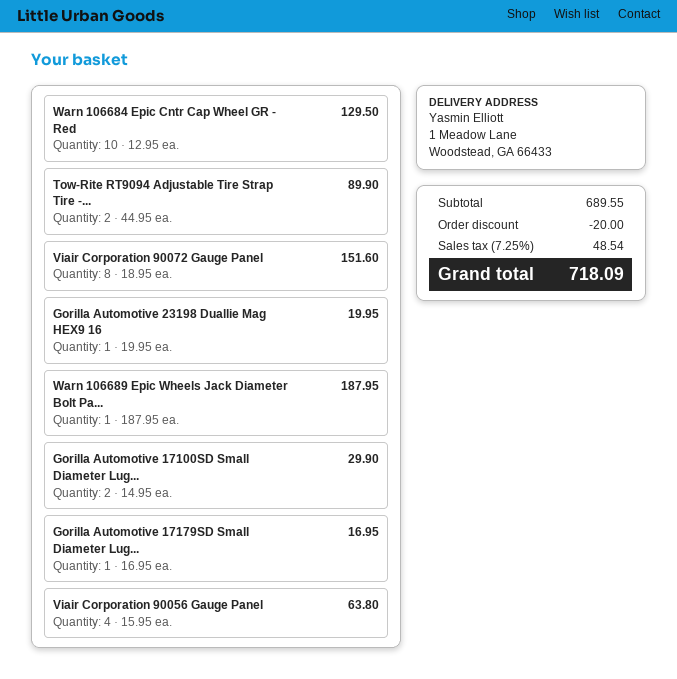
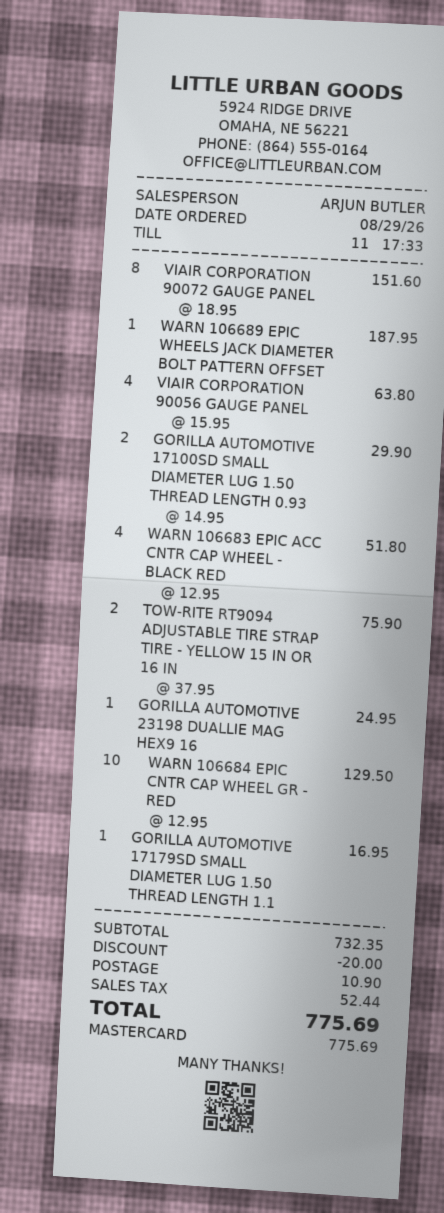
Tow-Rite RT9094 Adjustable Tire Strap Tire -...: 2 x 44.95 = 89.90 -> 2 x 37.95 = 75.90
Gorilla Automotive 23198 Duallie Mag HEX9 16: 1 x 19.95 = 19.95 -> 1 x 24.95 = 24.95
WARN 106683 EPIC ACC CNTR CAP WHEEL - BLACK RED: none -> 4 x 12.95 = 51.80
subtotal: 689.55 -> 732.35
shipping: none -> 10.90
tax: 48.54 -> 52.44
total: 718.09 -> 775.69

